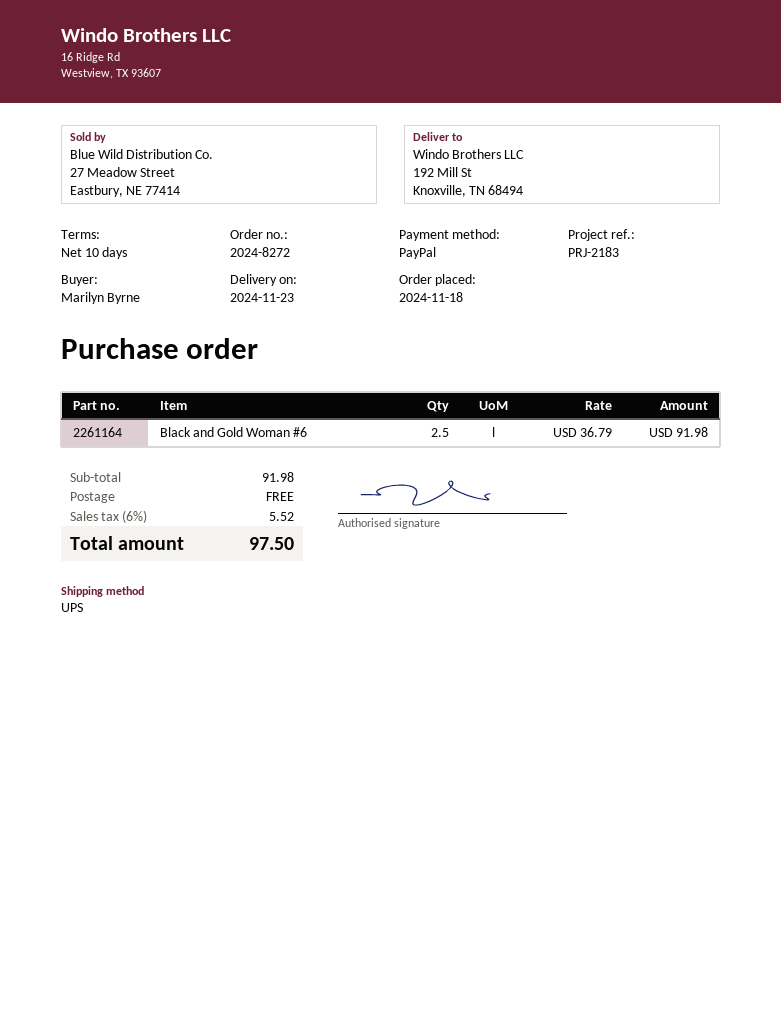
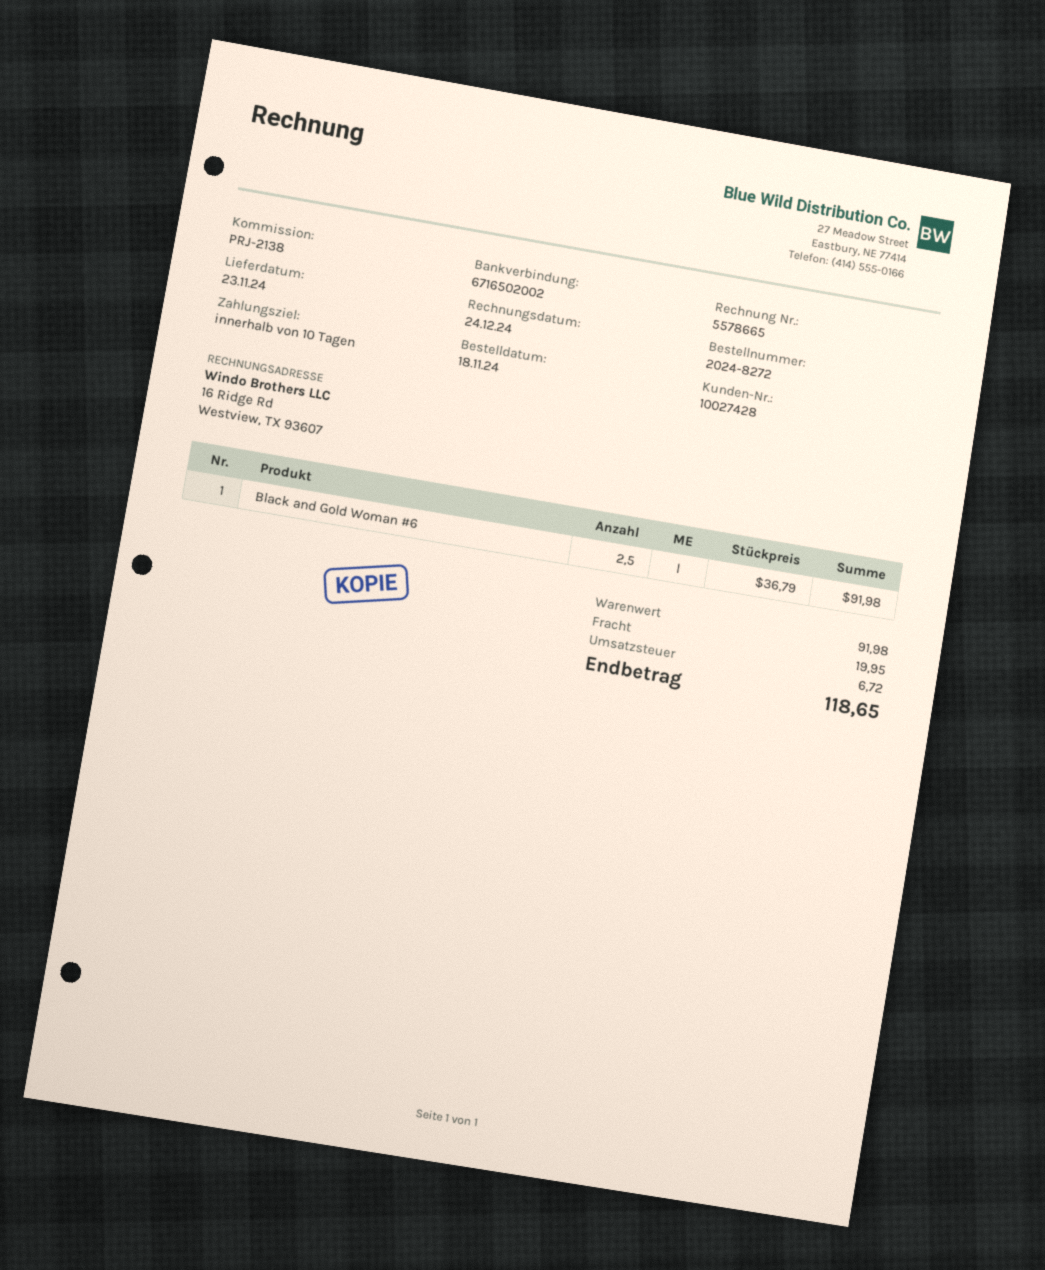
reference: PRJ-2183 -> PRJ-2138
shipping: 0.00 -> 19.95
tax: 5.52 -> 6.72
total: 97.50 -> 118.65

